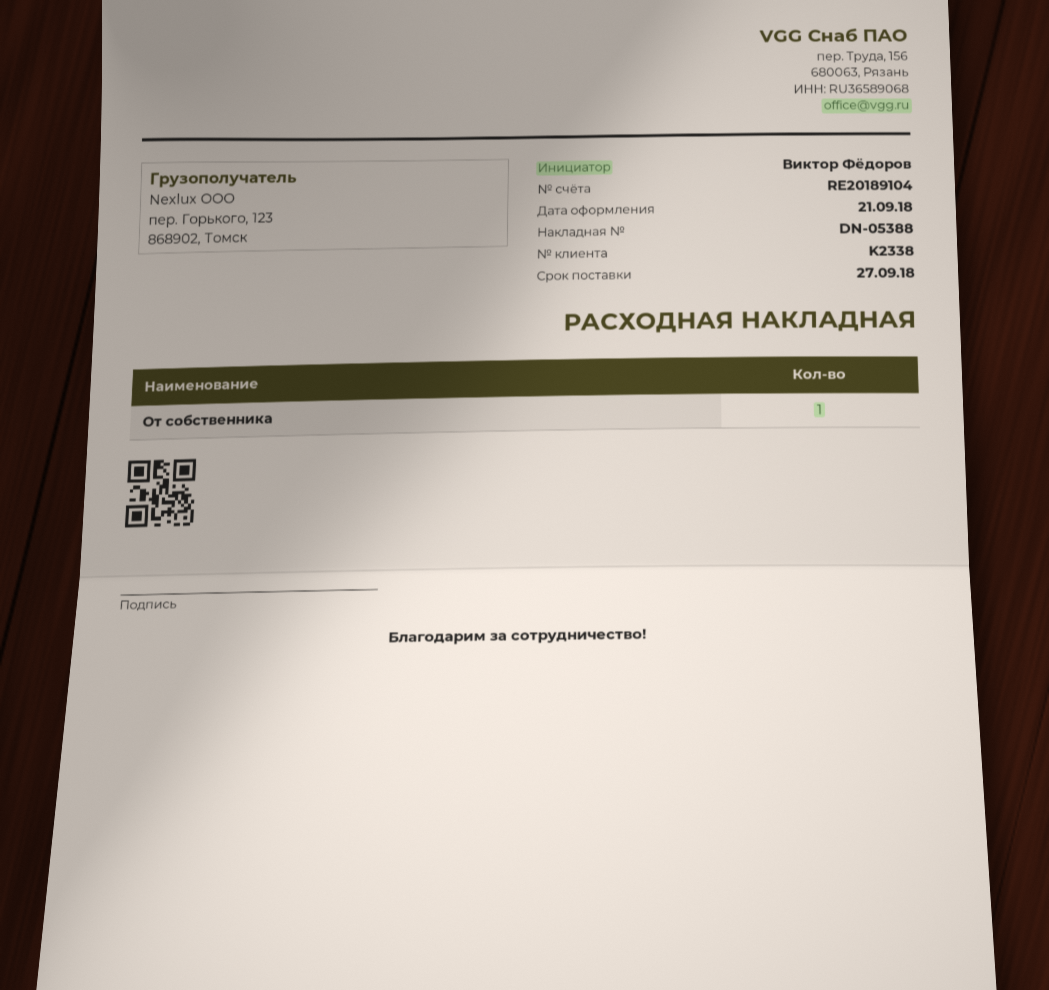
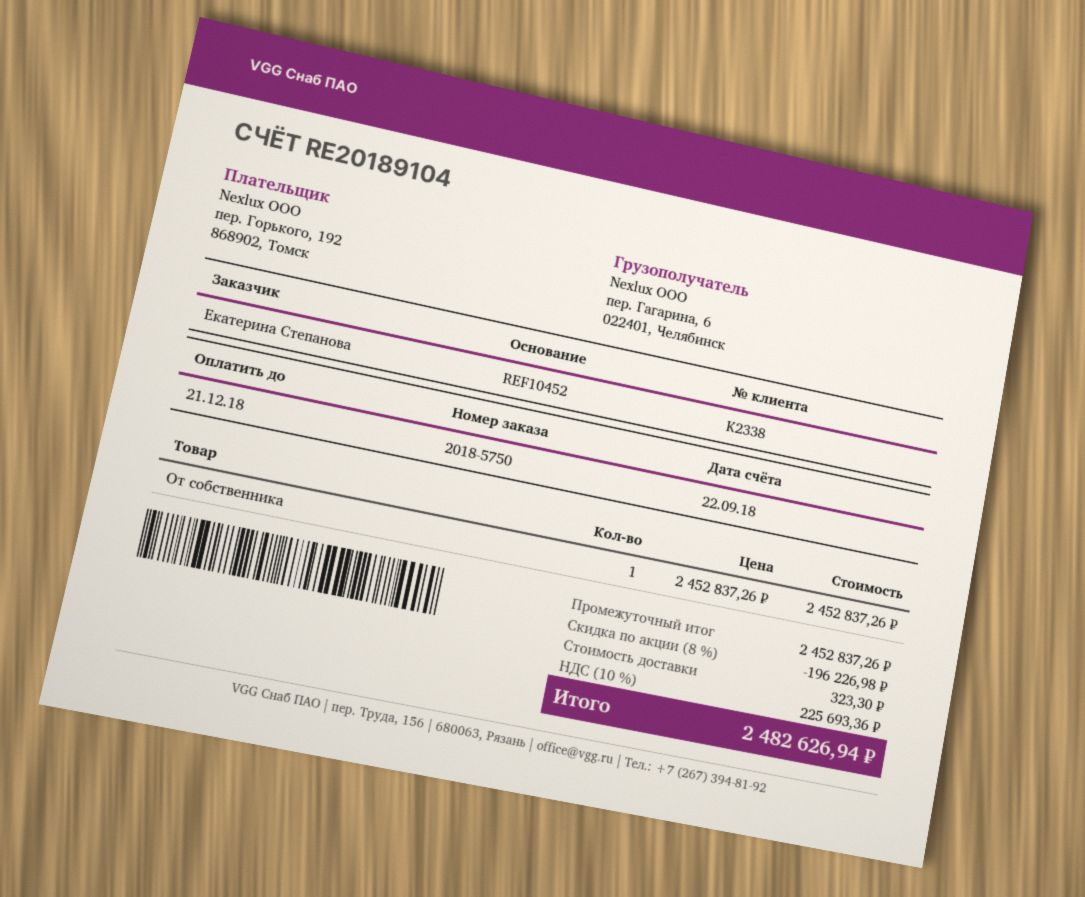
ordered by: Виктор Фёдоров -> Екатерина Степанова
ship to: пер. Горького, 123, 868902, Томск -> пер. Гагарина, 6, 022401, Челябинск

